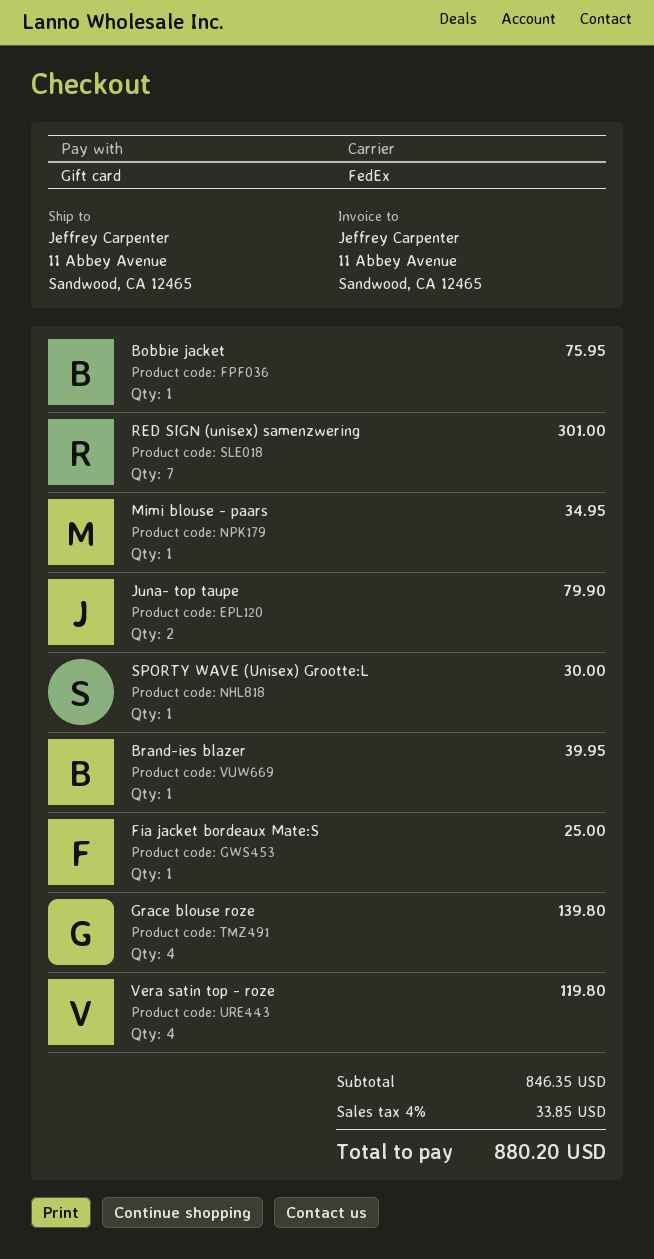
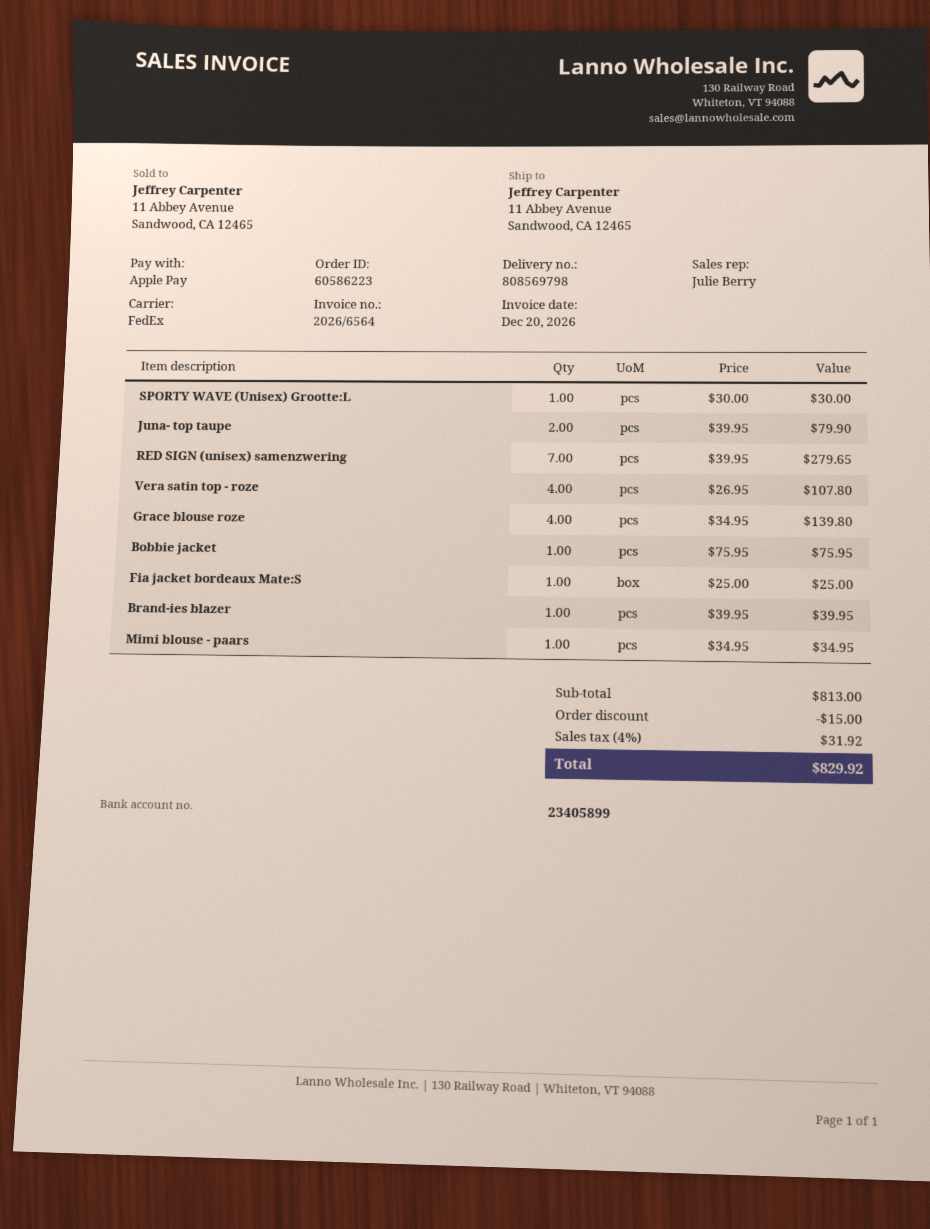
payment method: gift card -> Apple Pay
RED SIGN (unisex) samenzwering: 7 for 301.00 -> 7 for 279.65
Vera satin top - roze: 4 for 119.80 -> 4 for 107.80
subtotal: 846.35 -> 813.00
discount: none -> 15.00
tax: 4% = 33.85 -> 4% = 31.92
total: 880.20 -> 829.92

